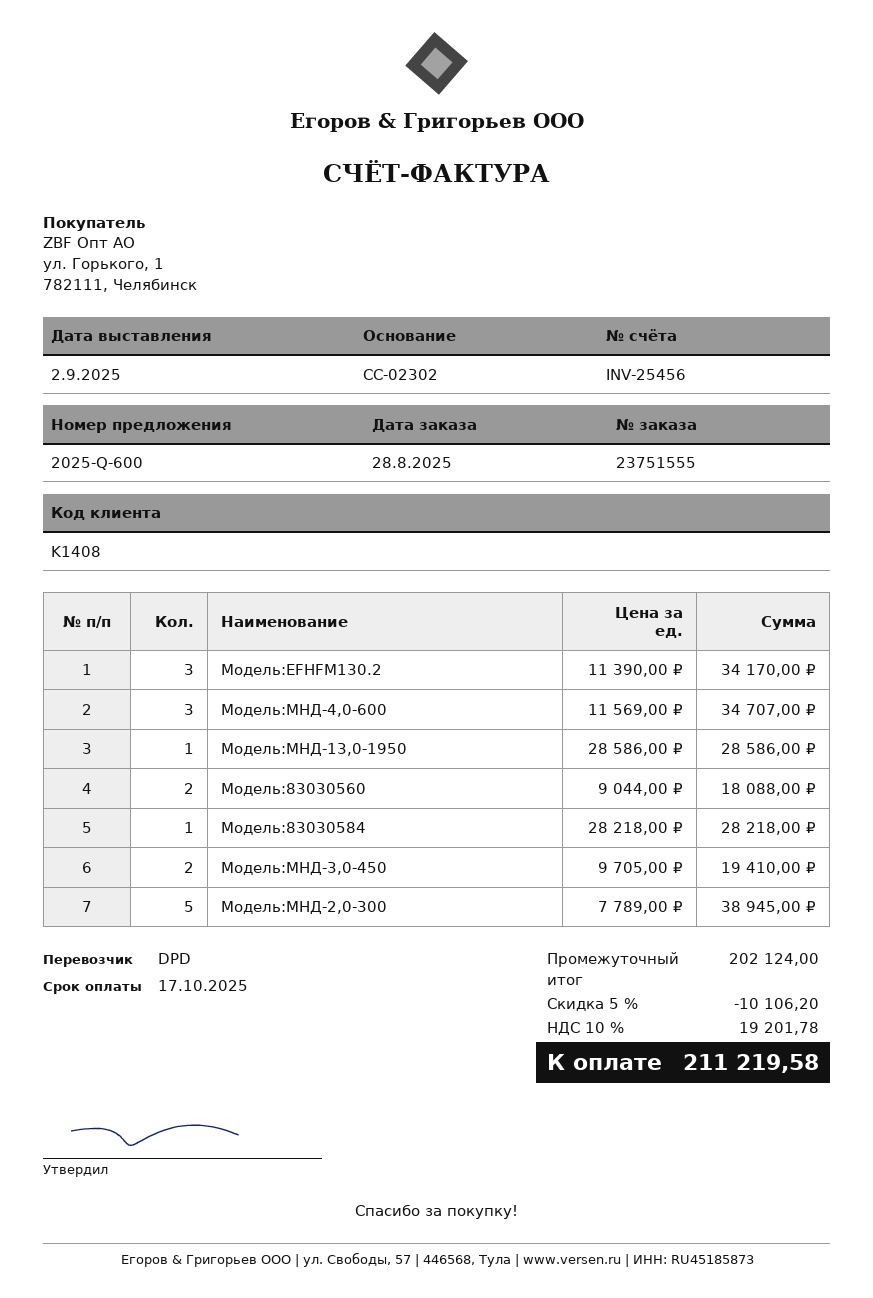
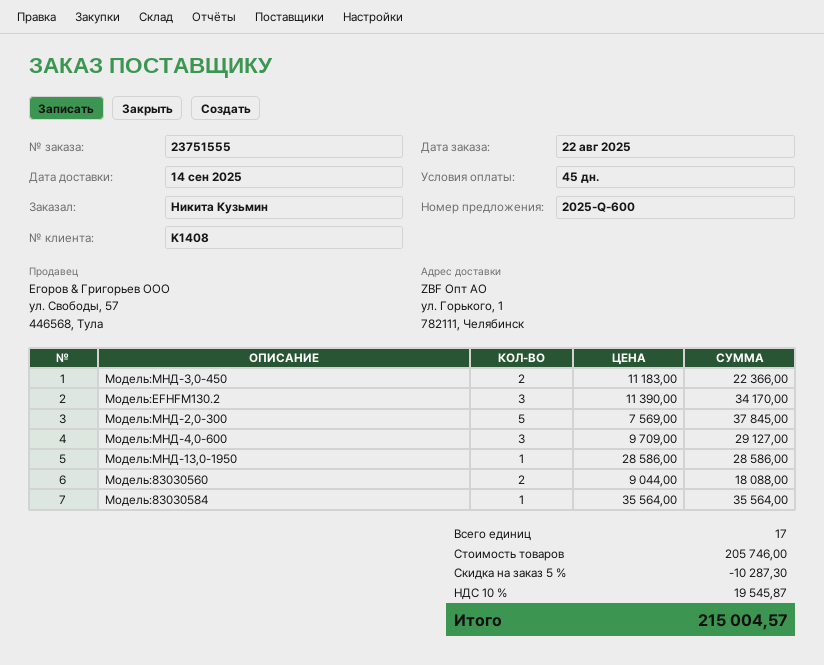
order date: 2025-08-28 -> 2025-08-22
Модель:МНД-4,0-600: 3 x 11569.00 = 34707.00 -> 3 x 9709.00 = 29127.00
Модель:83030584: 1 x 28218.00 = 28218.00 -> 1 x 35564.00 = 35564.00
Модель:МНД-3,0-450: 2 x 9705.00 = 19410.00 -> 2 x 11183.00 = 22366.00
Модель:МНД-2,0-300: 5 x 7789.00 = 38945.00 -> 5 x 7569.00 = 37845.00
subtotal: 202124.00 -> 205746.00
discount: 5% = 10106.20 -> 5% = 10287.30
tax: 10% = 19201.78 -> 10% = 19545.87
total: 211219.58 -> 215004.57

